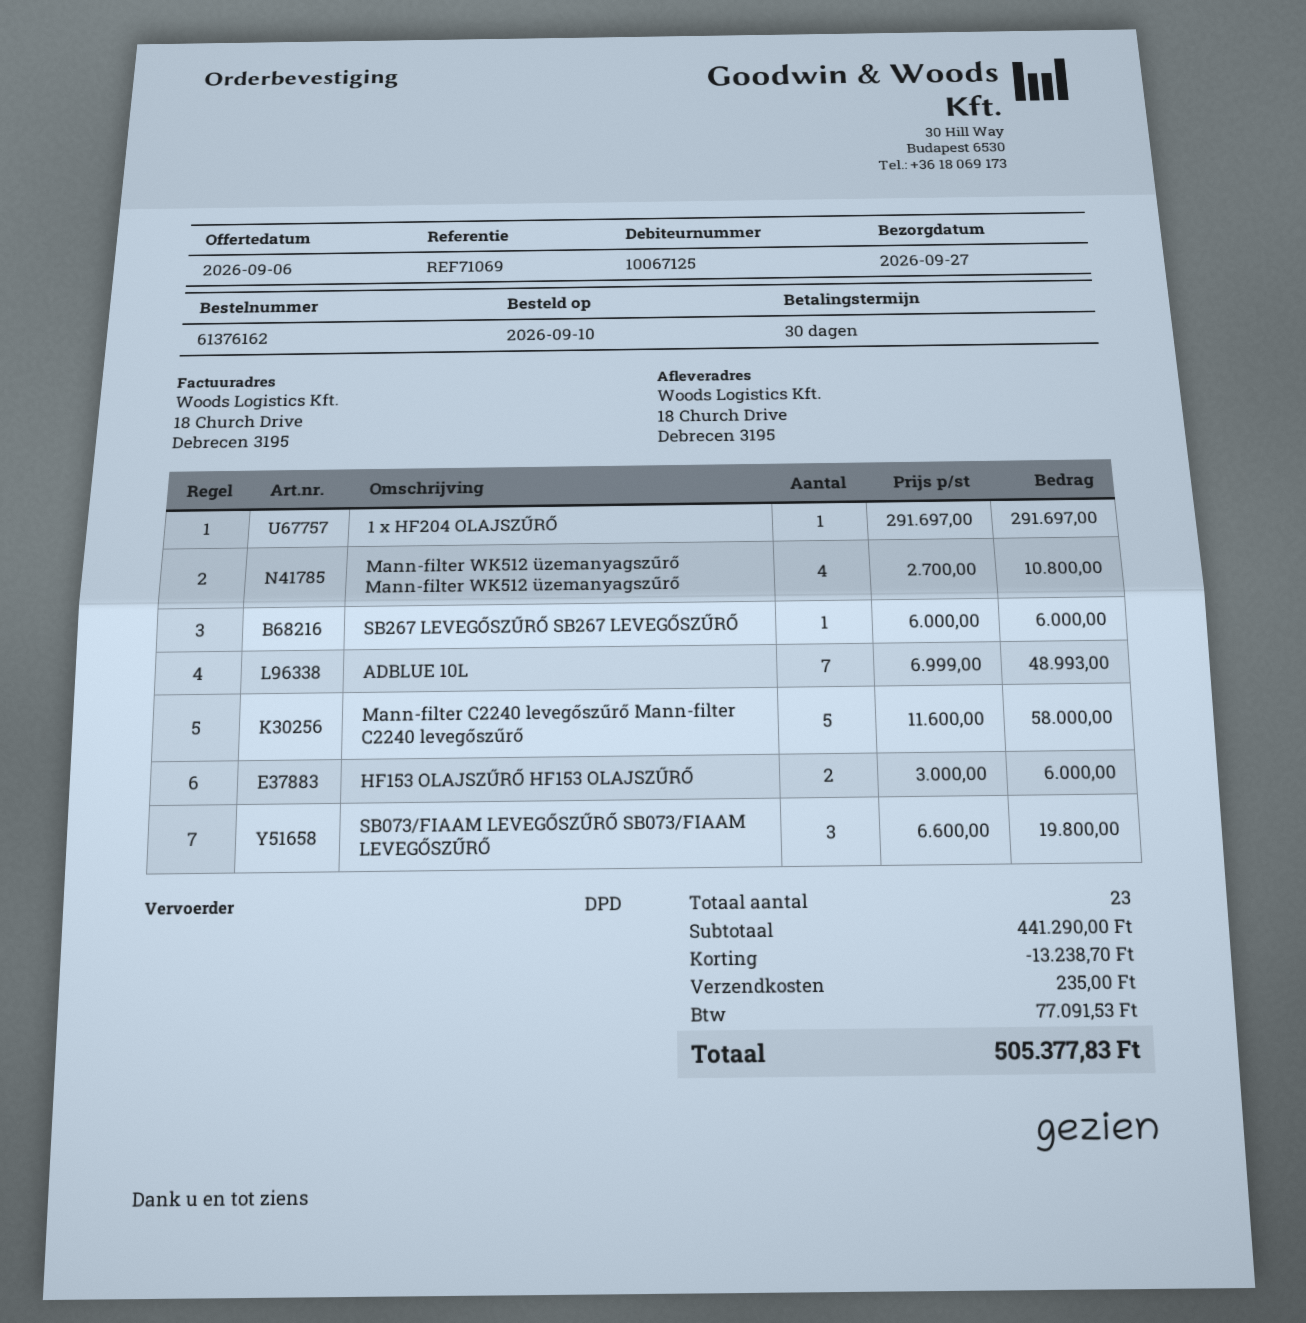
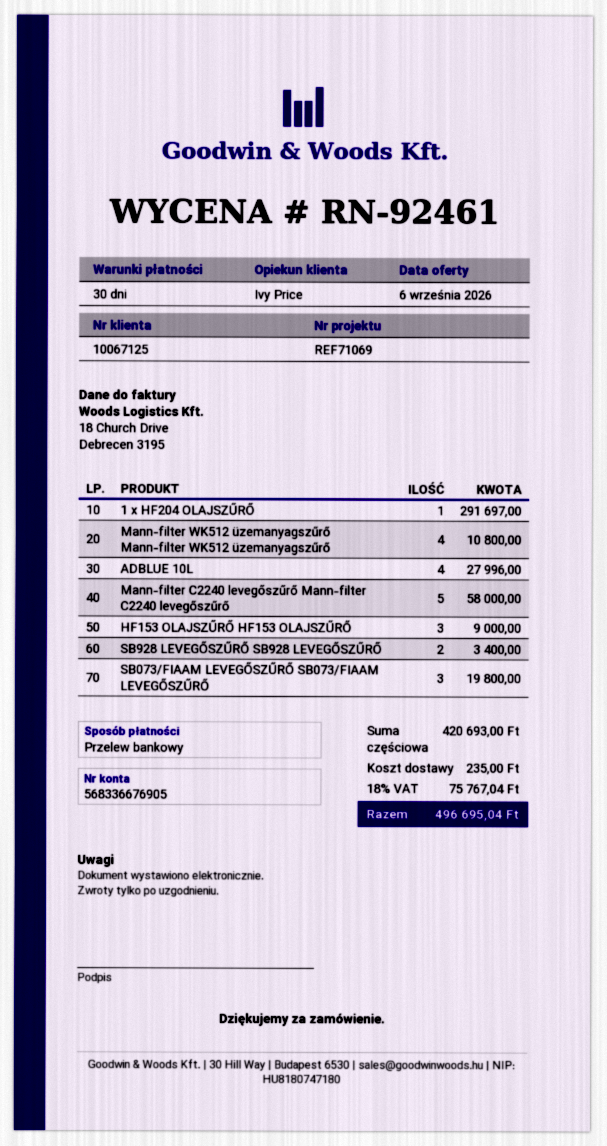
SB267 LEVEGŐSZŰRŐ SB267 LEVEGŐSZŰRŐ: 1 for 6000.00 -> none
ADBLUE 10L: 7 for 48993.00 -> 4 for 27996.00
HF153 OLAJSZŰRŐ HF153 OLAJSZŰRŐ: 2 for 6000.00 -> 3 for 9000.00
SB928 LEVEGŐSZŰRŐ SB928 LEVEGŐSZŰRŐ: none -> 2 for 3400.00
subtotal: 441290.00 -> 420693.00
discount: 13238.70 -> none
tax: 77091.53 -> 75767.04
total: 505377.83 -> 496695.04

